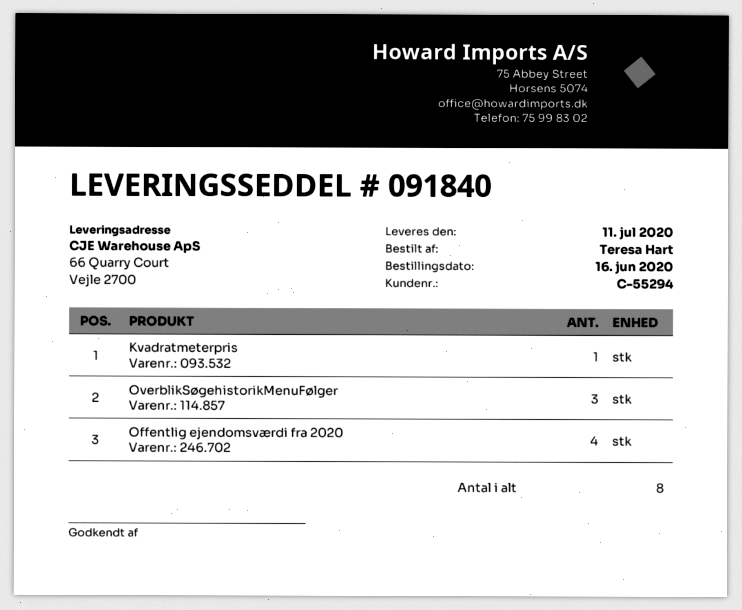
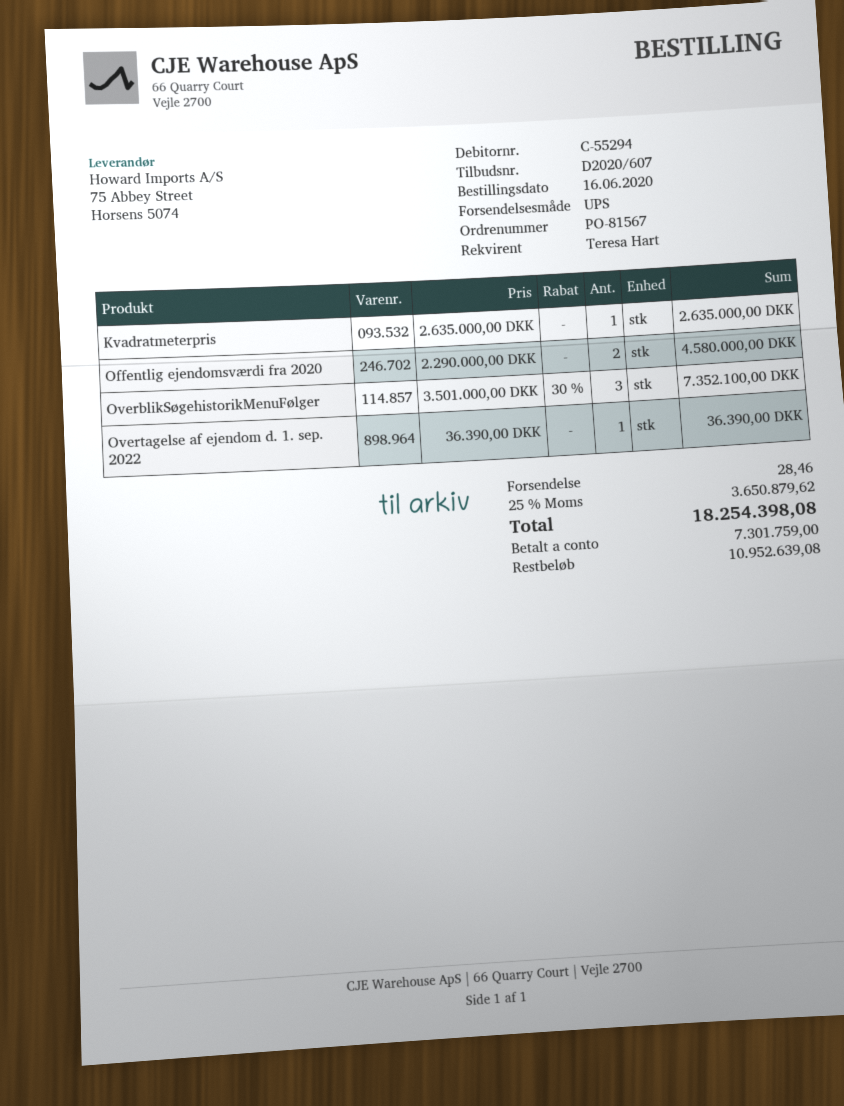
Offentlig ejendomsværdi fra 2020: 4 -> 2
Overtagelse af ejendom d. 1. sep. 2022: none -> 1

